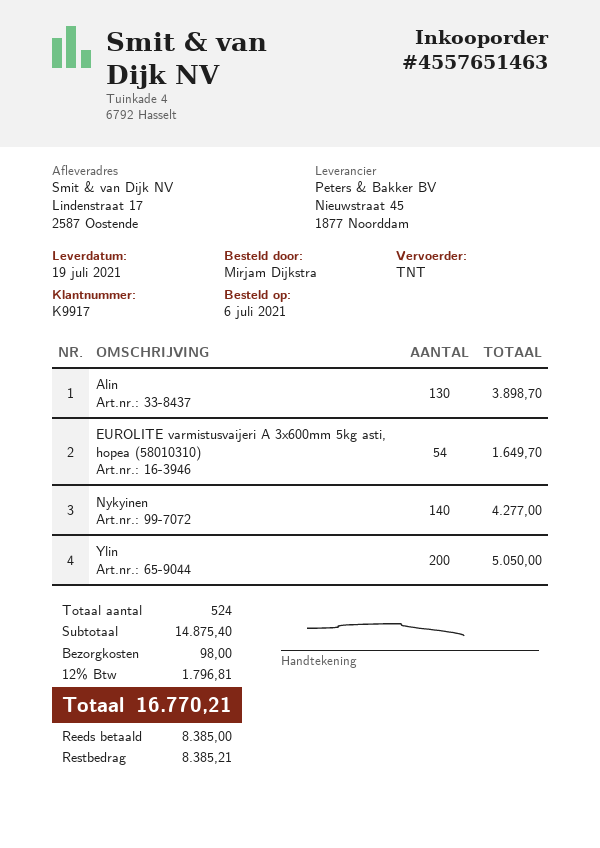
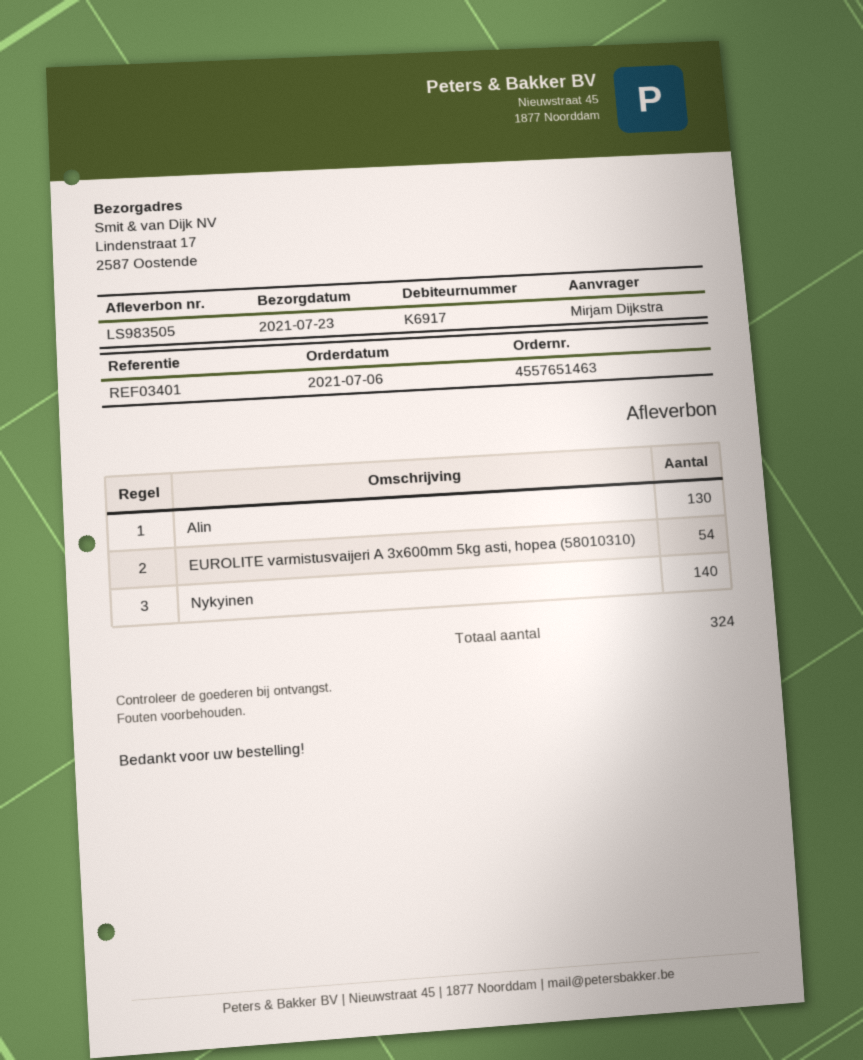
delivery date: 2021-07-19 -> 2021-07-23
customer number: K9917 -> K6917
Ylin: 200 -> none
total quantity: 524 -> 324

